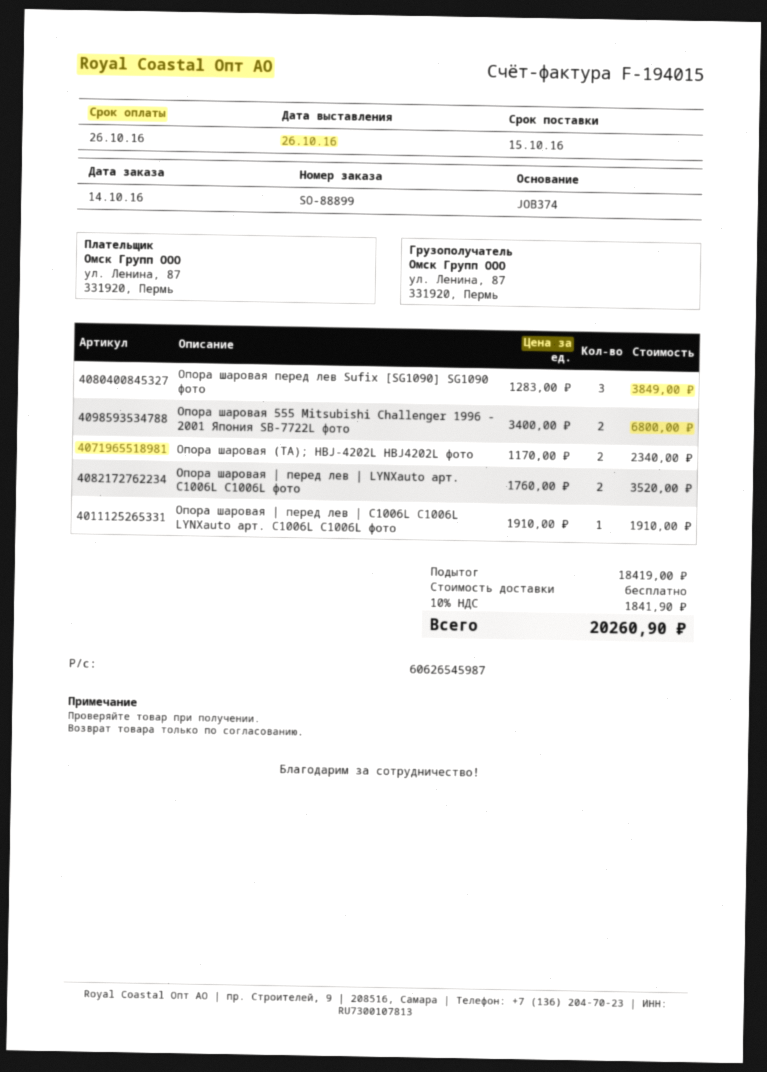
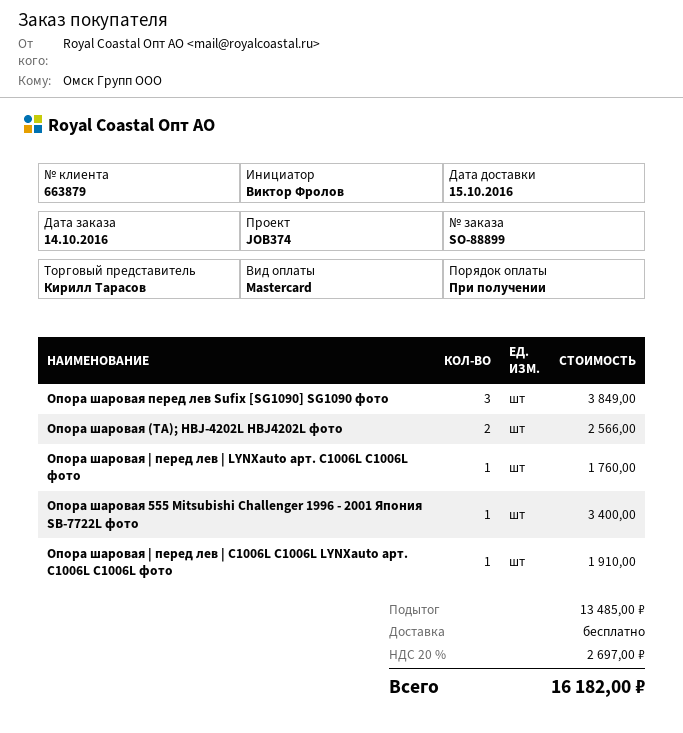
Опора шаровая 555 Mitsubishi Challenger 1996 - 2001 Япония SB-7722L фото: 2 for 6800.00 -> 1 for 3400.00
Опора шаровая (TA); HBJ-4202L HBJ4202L фото: 2 for 2340.00 -> 2 for 2566.00
Опора шаровая | перед лев | LYNXauto арт. C1006L C1006L фото: 2 for 3520.00 -> 1 for 1760.00
subtotal: 18419.00 -> 13485.00
tax: 10% = 1841.90 -> 20% = 2697.00
total: 20260.90 -> 16182.00

